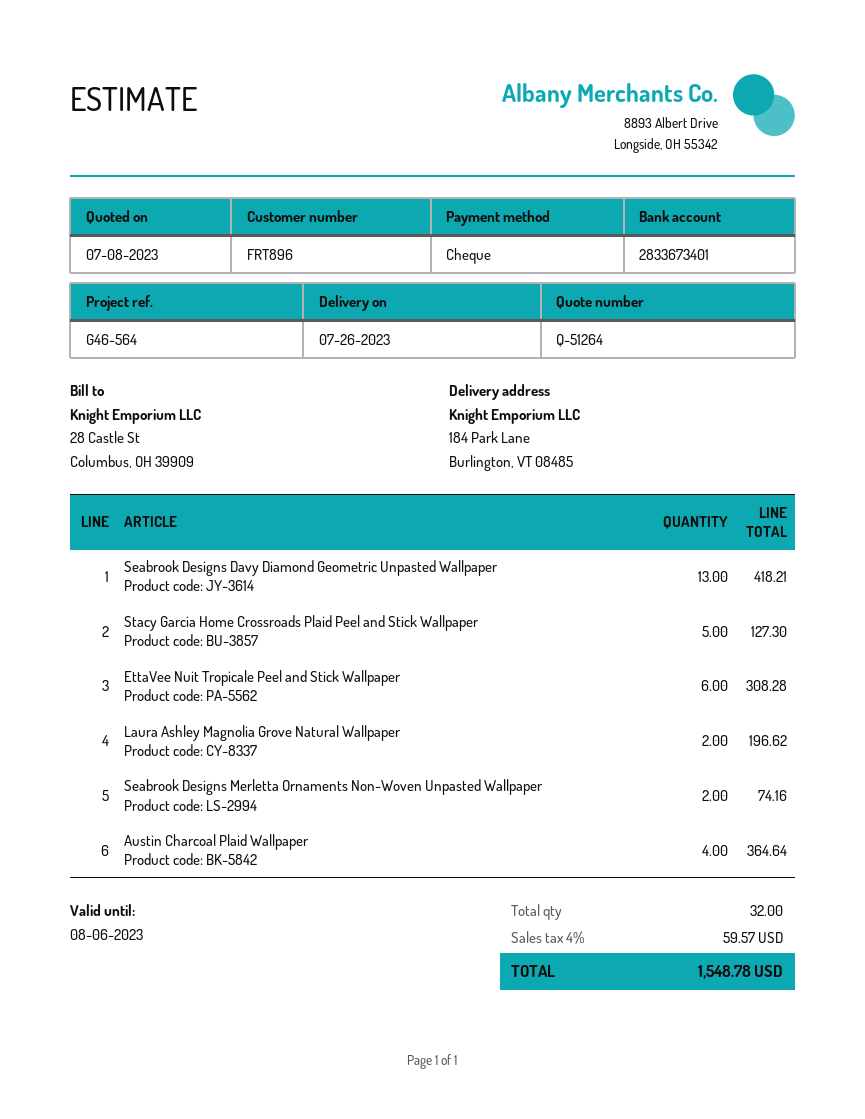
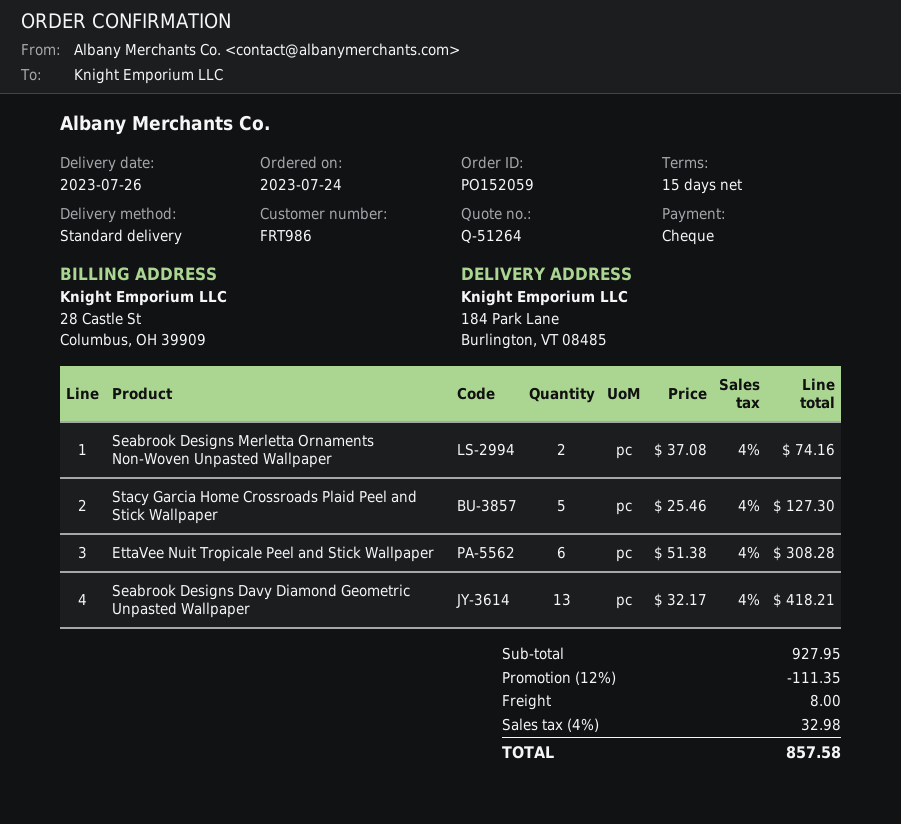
customer number: FRT896 -> FRT986
Laura Ashley Magnolia Grove Natural Wallpaper: 2 for 196.62 -> none
Austin Charcoal Plaid Wallpaper: 4 for 364.64 -> none
discount: none -> 12% = 111.35
shipping: none -> 8.00
tax: 4% = 59.57 -> 4% = 32.98
total: 1548.78 -> 857.58

